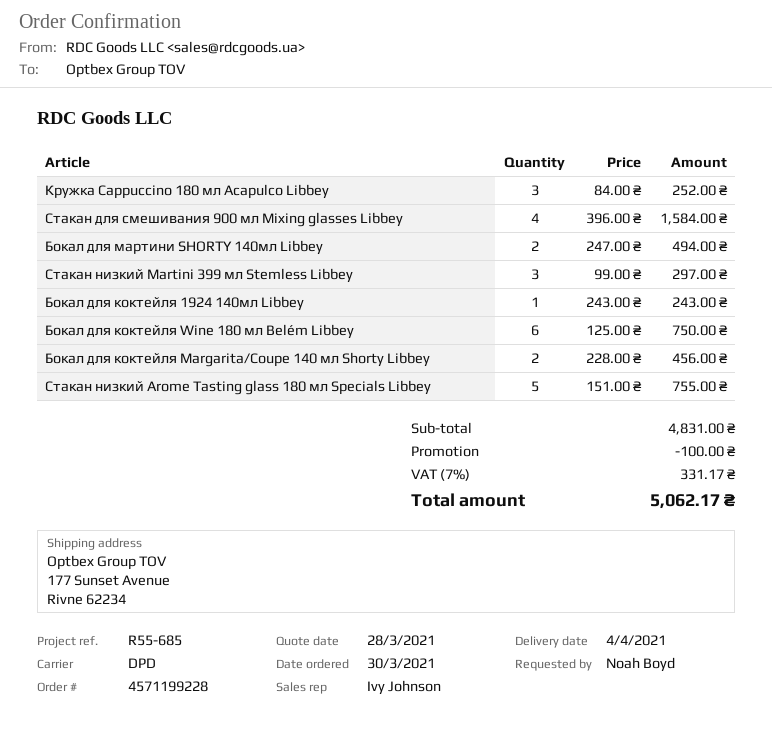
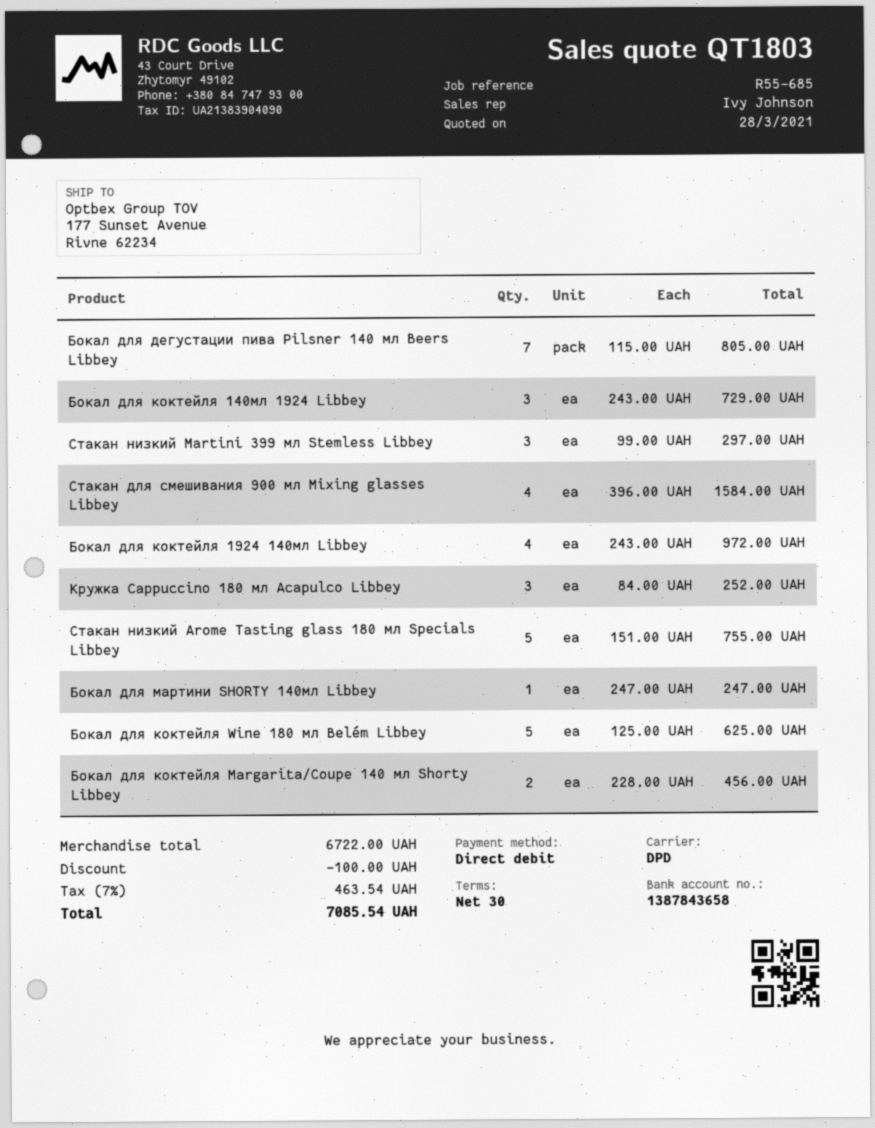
Бокал для мартини SHORTY 140мл Libbey: 2 x 247.00 = 494.00 -> 1 x 247.00 = 247.00
Бокал для коктейля 1924 140мл Libbey: 1 x 243.00 = 243.00 -> 4 x 243.00 = 972.00
Бокал для коктейля Wine 180 мл Belém Libbey: 6 x 125.00 = 750.00 -> 5 x 125.00 = 625.00
Бокал для дегустации пива Pilsner 140 мл Beers Libbey: none -> 7 x 115.00 = 805.00
Бокал для коктейля 140мл 1924 Libbey: none -> 3 x 243.00 = 729.00
subtotal: 4831.00 -> 6722.00
tax: 7% = 331.17 -> 7% = 463.54
total: 5062.17 -> 7085.54

